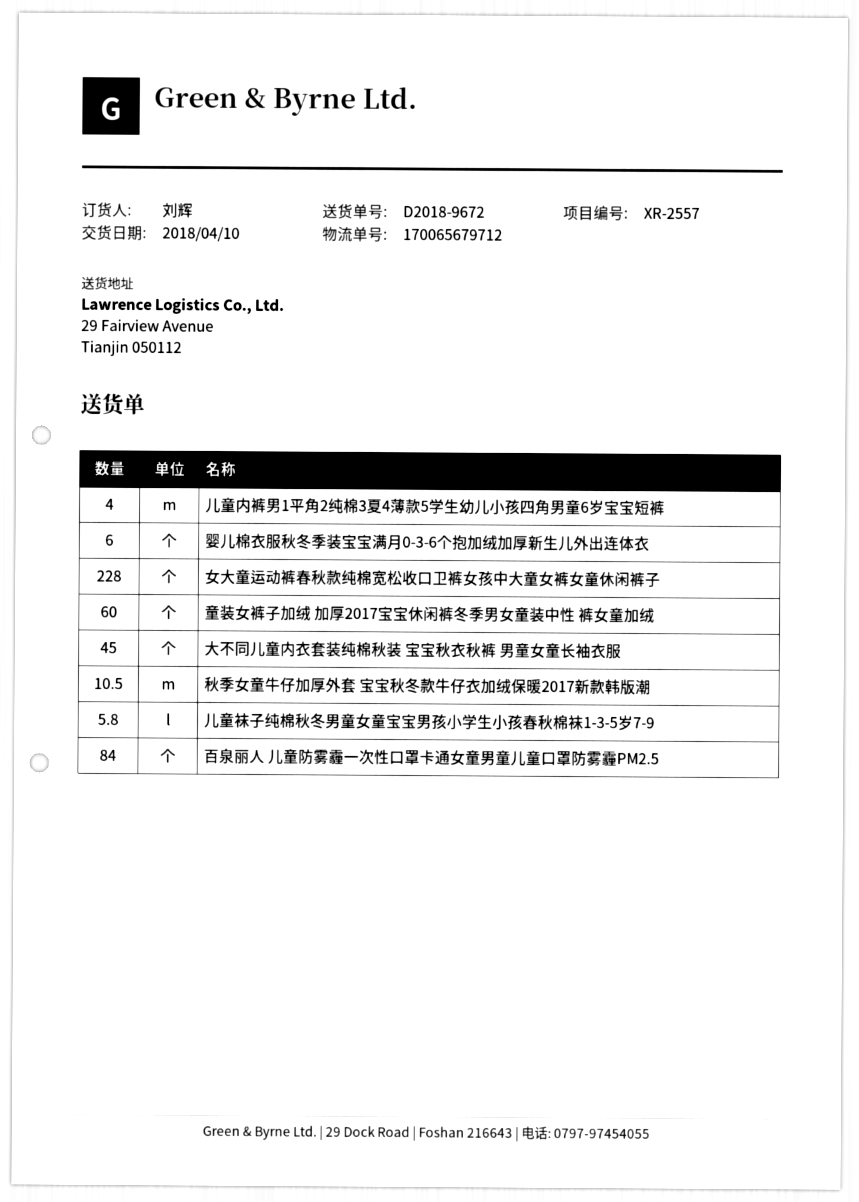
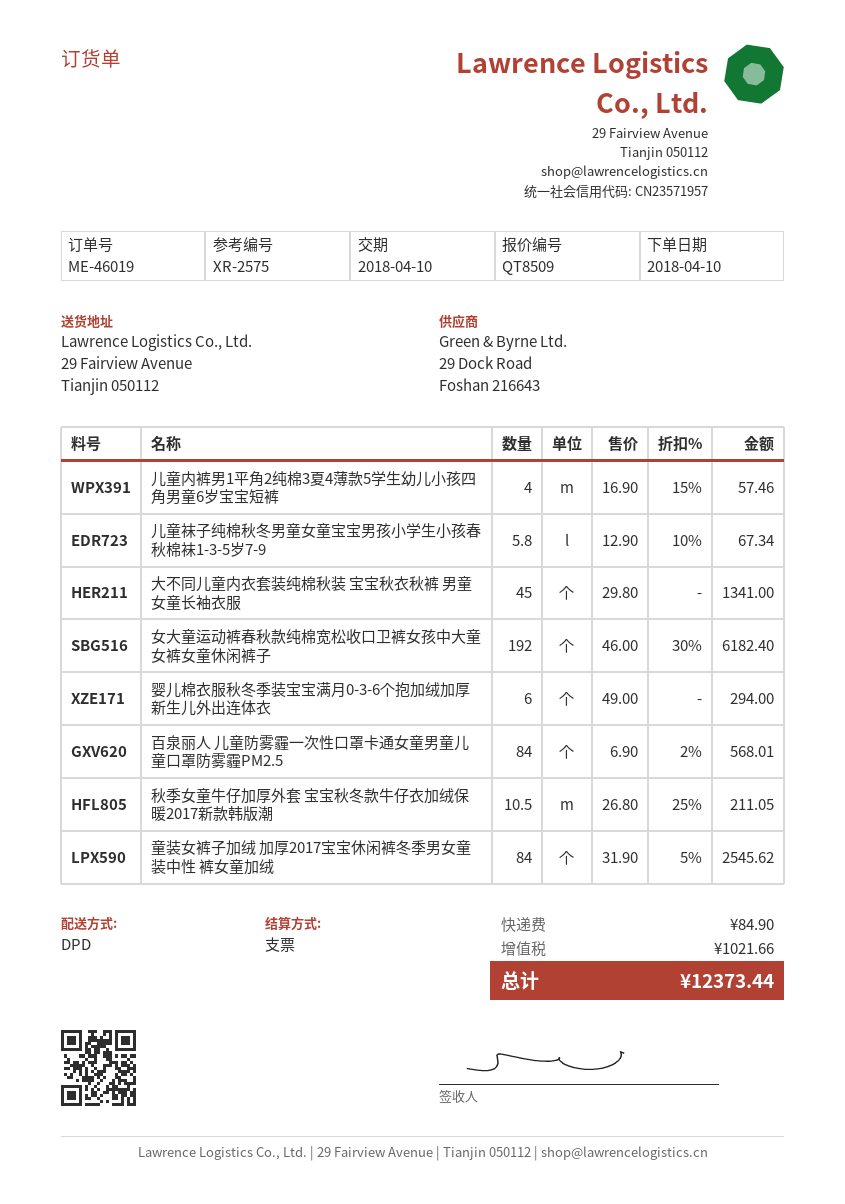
reference: XR-2557 -> XR-2575
女大童运动裤春秋款纯棉宽松收口卫裤女孩中大童女裤女童休闲裤子: 228 -> 192
童装女裤子加绒 加厚2017宝宝休闲裤冬季男女童装中性 裤女童加绒: 60 -> 84

